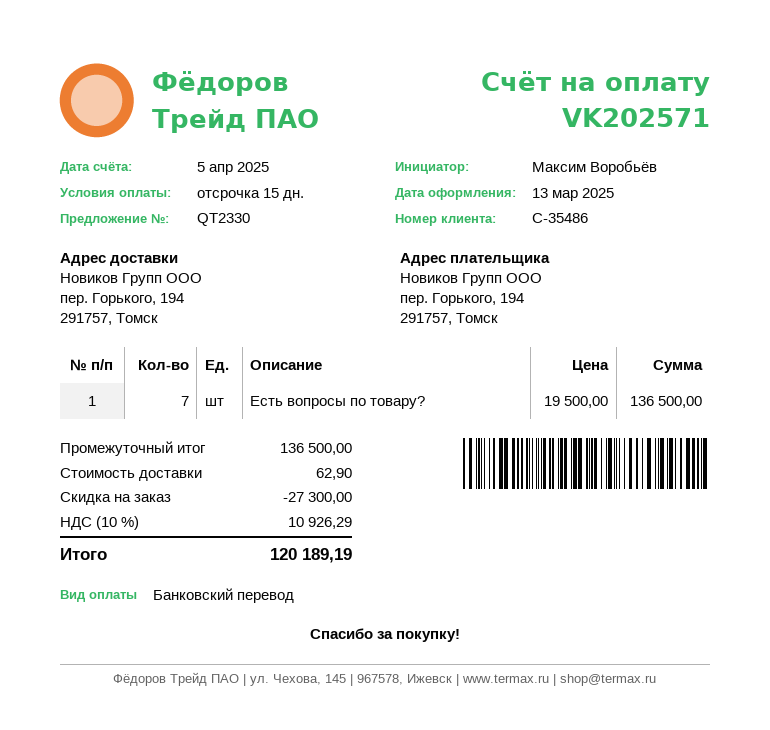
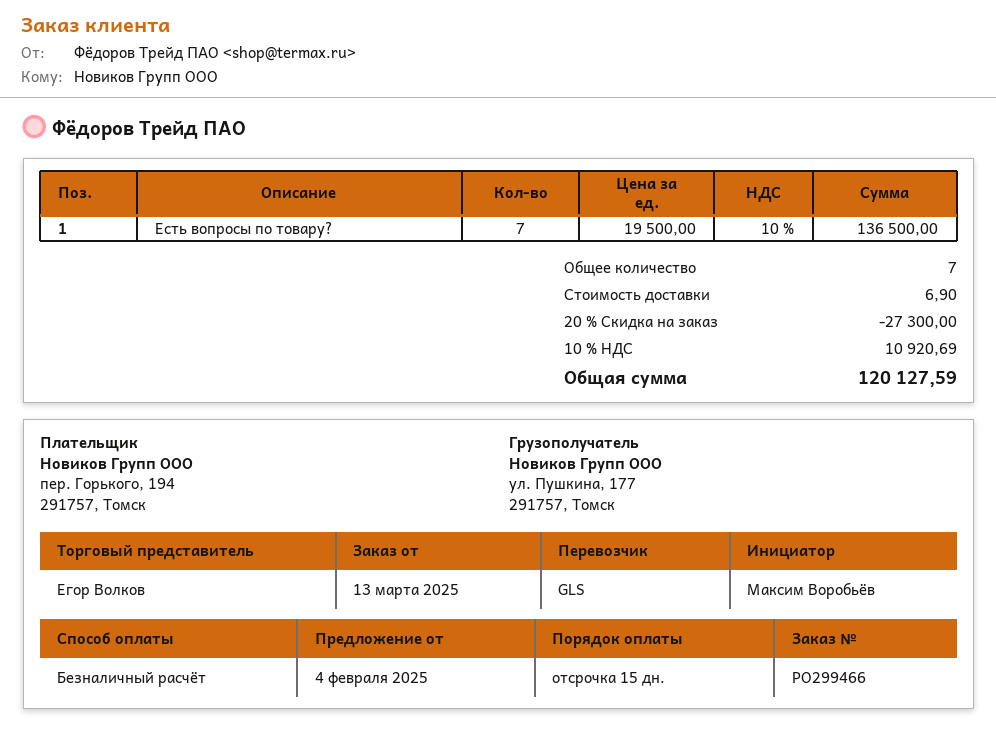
ship to: пер. Горького, 194, 291757, Томск -> ул. Пушкина, 177, 291757, Томск
shipping: 62.90 -> 6.90
tax: 10% = 10926.29 -> 10% = 10920.69
total: 120189.19 -> 120127.59

